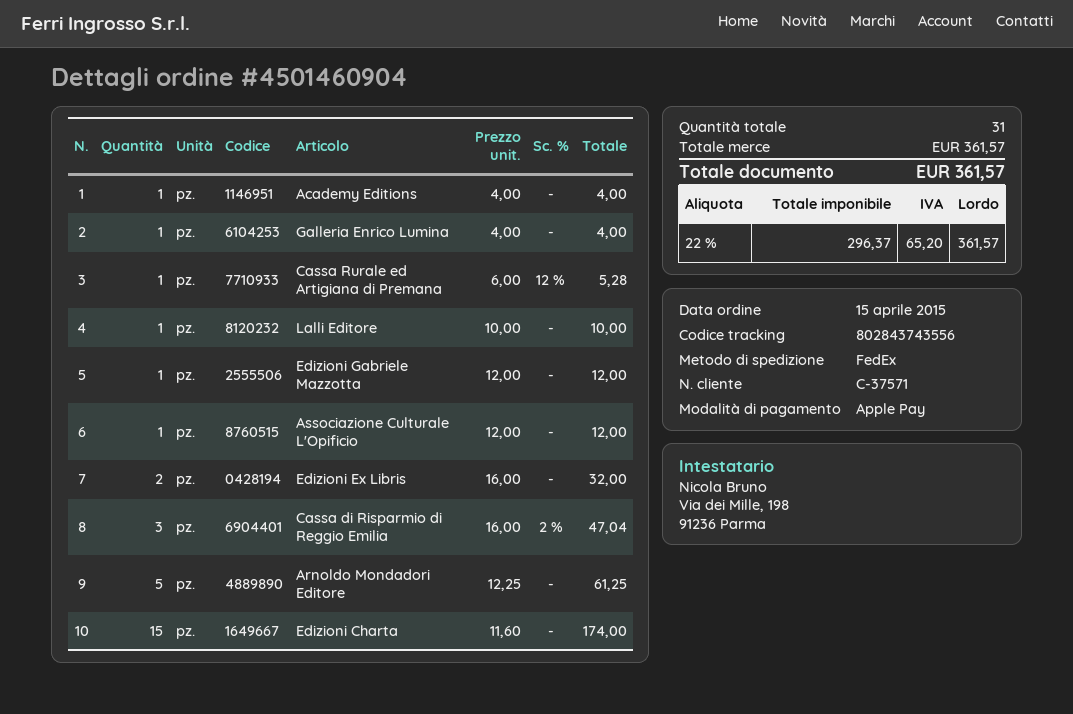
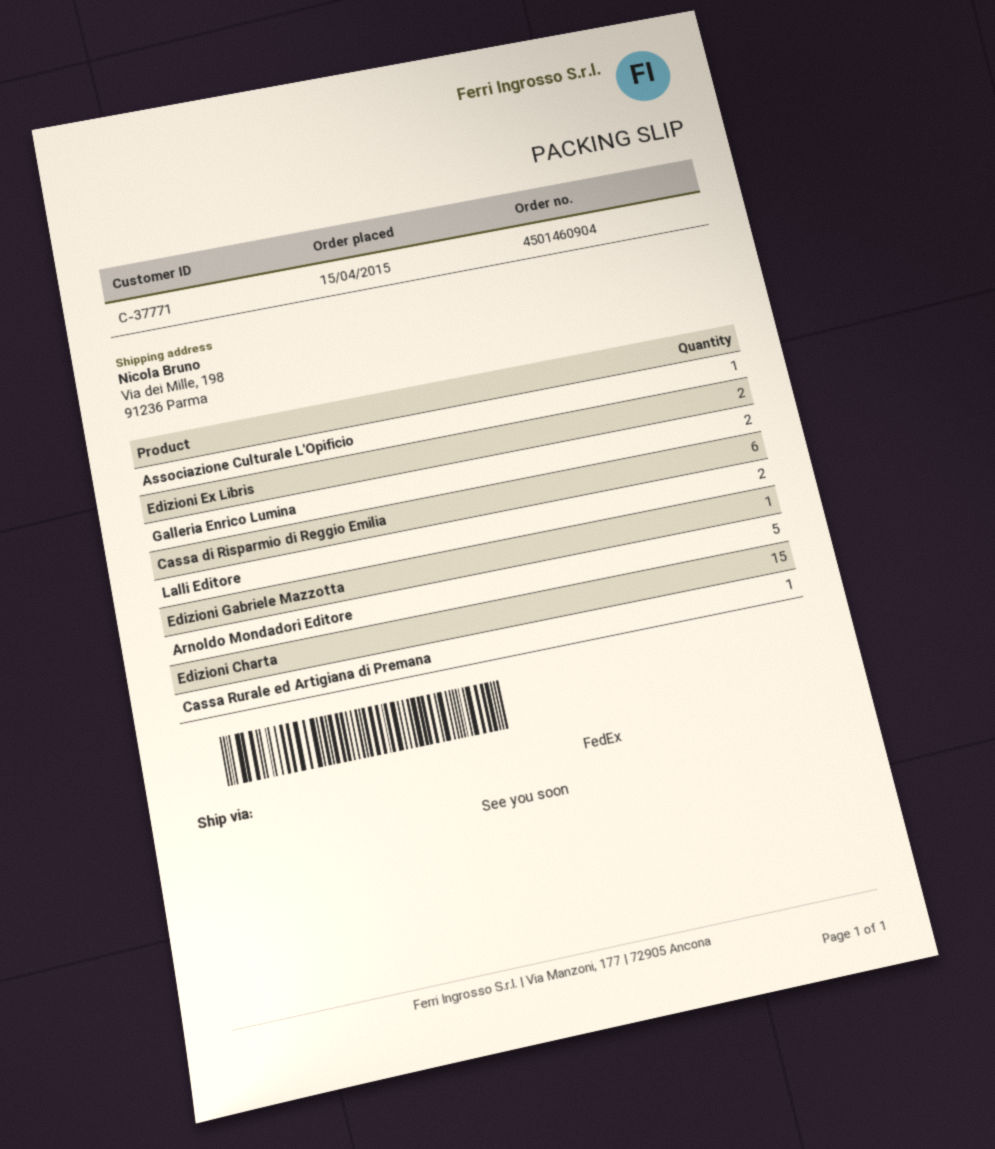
customer number: C-37571 -> C-37771
Academy Editions: 1 -> none
Galleria Enrico Lumina: 1 -> 2
Lalli Editore: 1 -> 2
Cassa di Risparmio di Reggio Emilia: 3 -> 6

